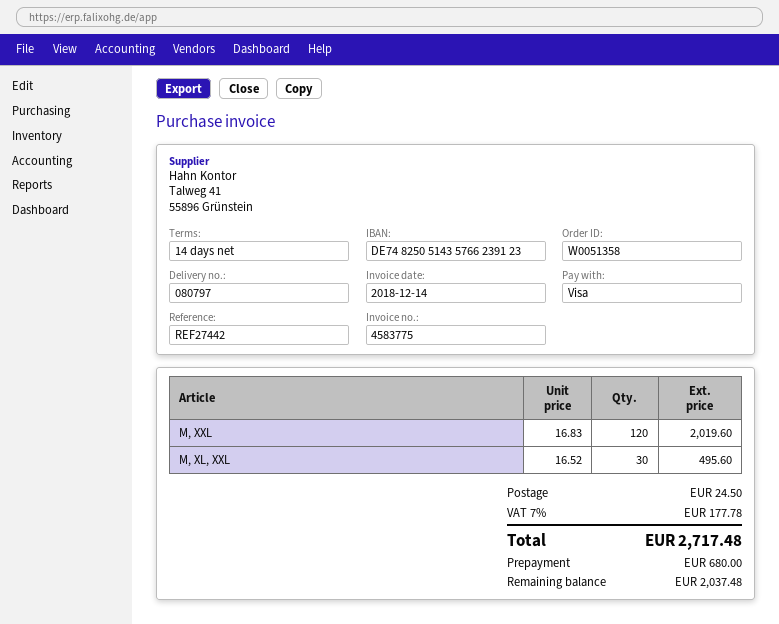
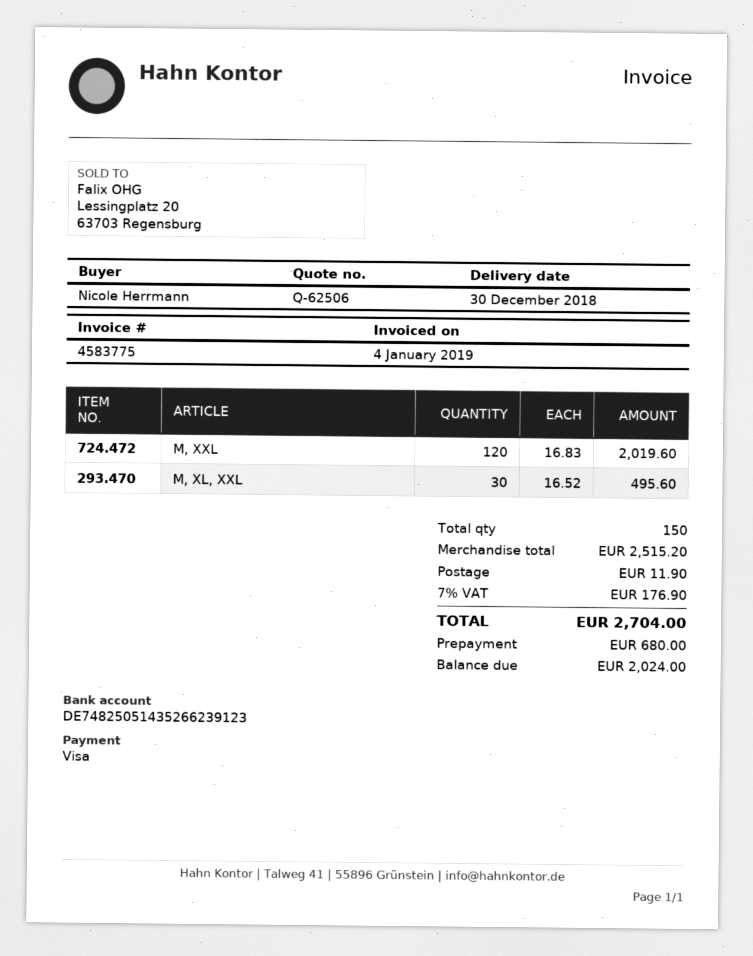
invoice date: 2018-12-14 -> 2019-01-04
bank account: DE74825051435766239123 -> DE74825051435266239123
shipping: 24.50 -> 11.90
tax: 7% = 177.78 -> 7% = 176.90
total: 2717.48 -> 2704.00
balance: 2037.48 -> 2024.00

